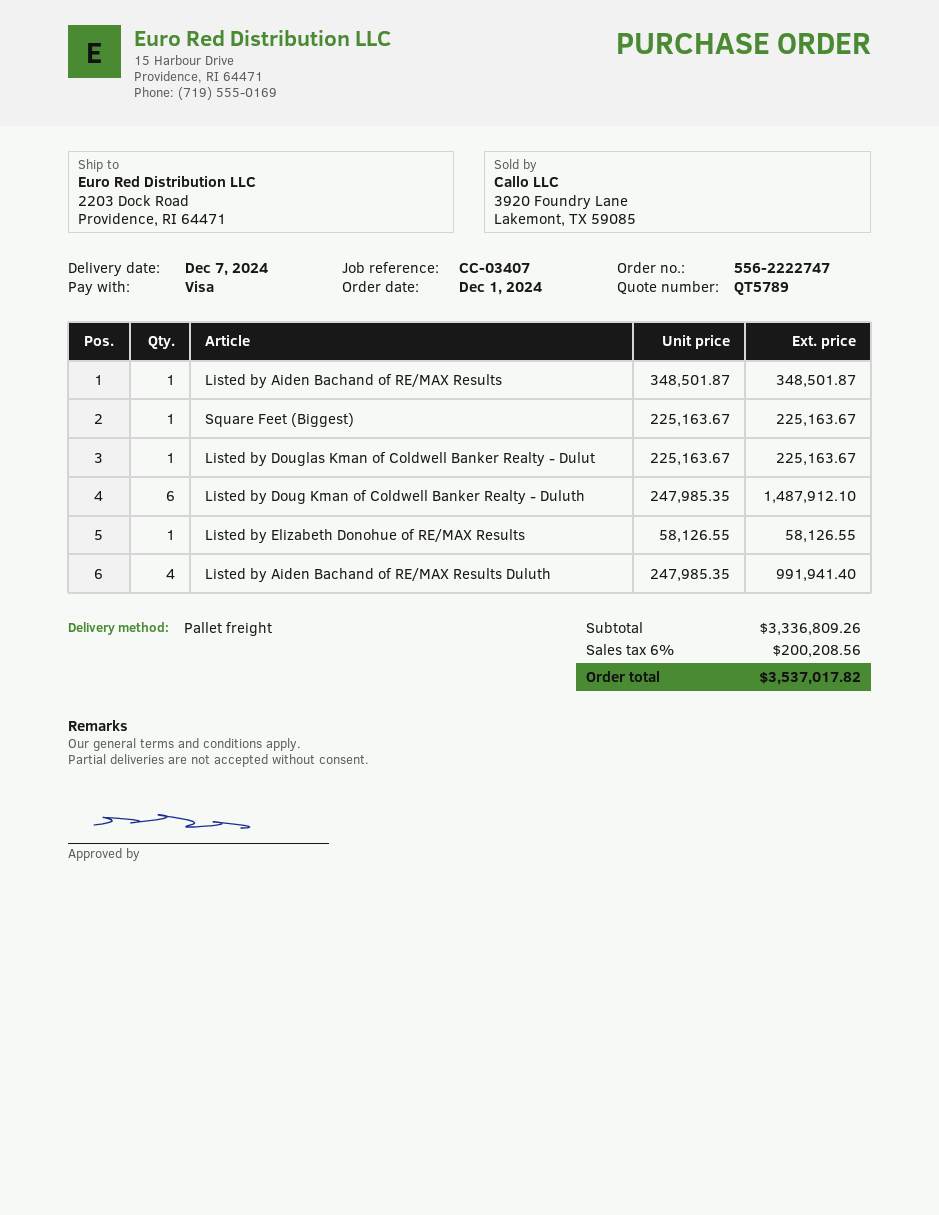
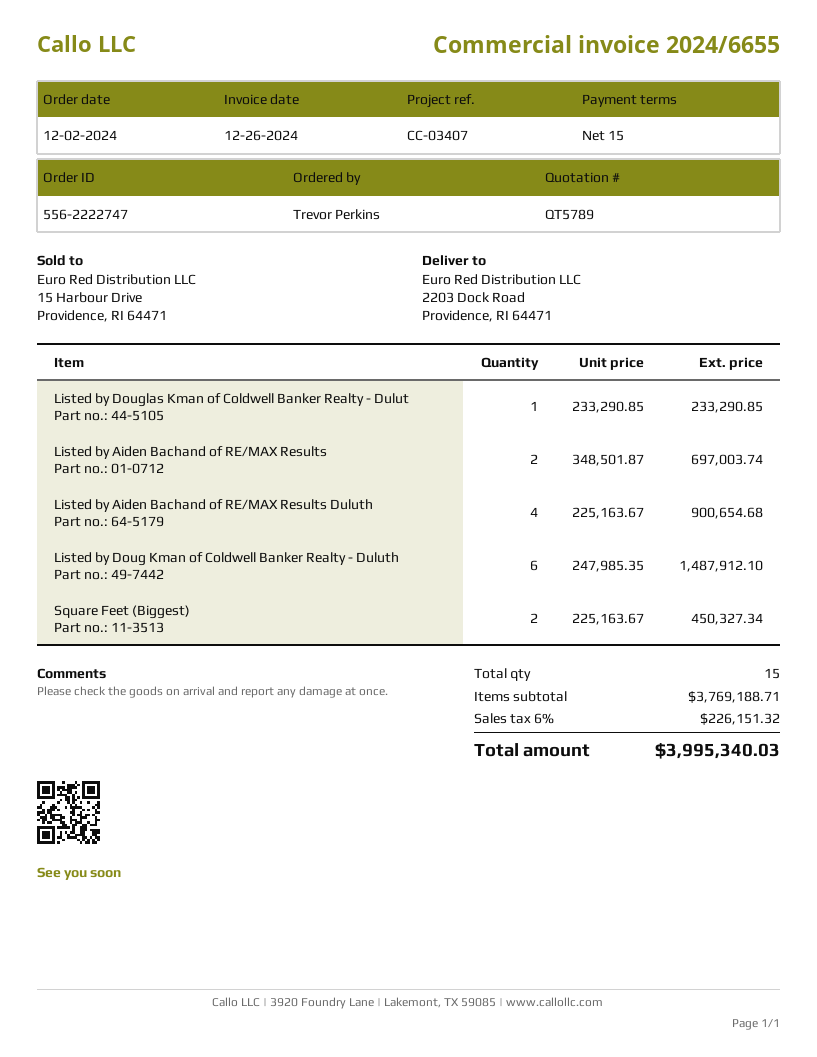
order date: 2024-12-01 -> 2024-12-02
Listed by Aiden Bachand of RE/MAX Results: 1 x 348501.87 = 348501.87 -> 2 x 348501.87 = 697003.74
Square Feet (Biggest): 1 x 225163.67 = 225163.67 -> 2 x 225163.67 = 450327.34
Listed by Douglas Kman of Coldwell Banker Realty - Dulut: 1 x 225163.67 = 225163.67 -> 1 x 233290.85 = 233290.85
Listed by Elizabeth Donohue of RE/MAX Results: 1 x 58126.55 = 58126.55 -> none
Listed by Aiden Bachand of RE/MAX Results Duluth: 4 x 247985.35 = 991941.40 -> 4 x 225163.67 = 900654.68
subtotal: 3336809.26 -> 3769188.71
tax: 6% = 200208.56 -> 6% = 226151.32
total: 3537017.82 -> 3995340.03

